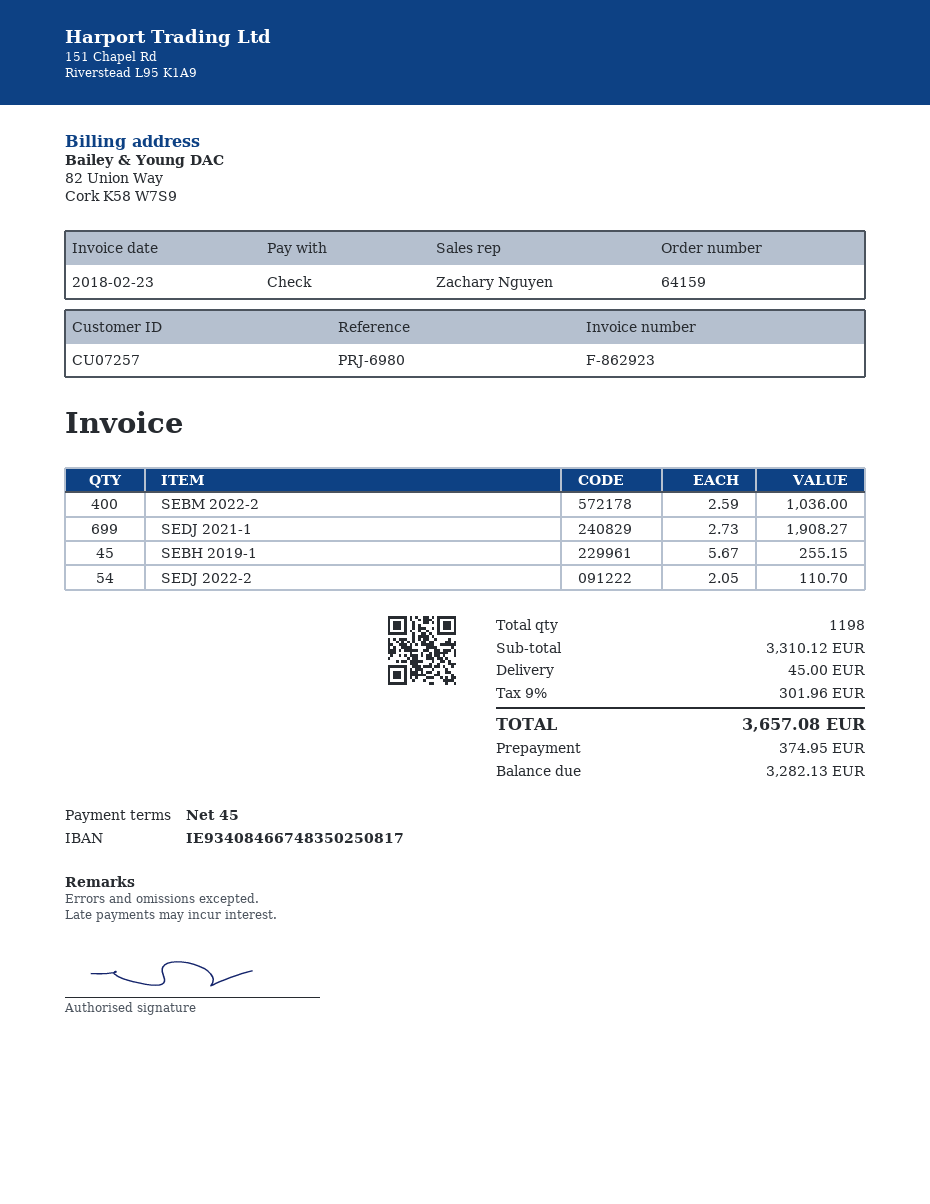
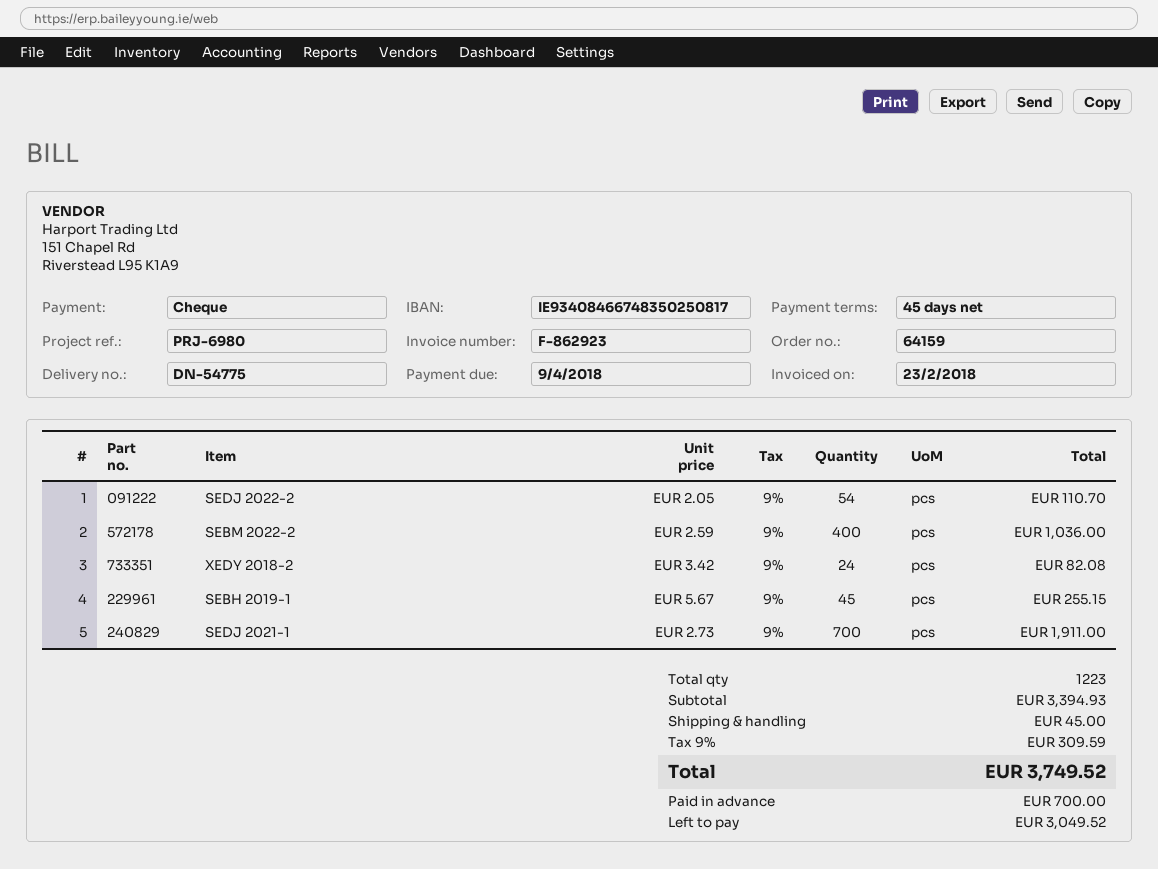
SEDJ 2021-1: 699 x 2.73 = 1908.27 -> 700 x 2.73 = 1911.00
XEDY 2018-2: none -> 24 x 3.42 = 82.08
total quantity: 1198 -> 1223
subtotal: 3310.12 -> 3394.93
tax: 9% = 301.96 -> 9% = 309.59
total: 3657.08 -> 3749.52
deposit: 374.95 -> 700.00
balance: 3282.13 -> 3049.52

